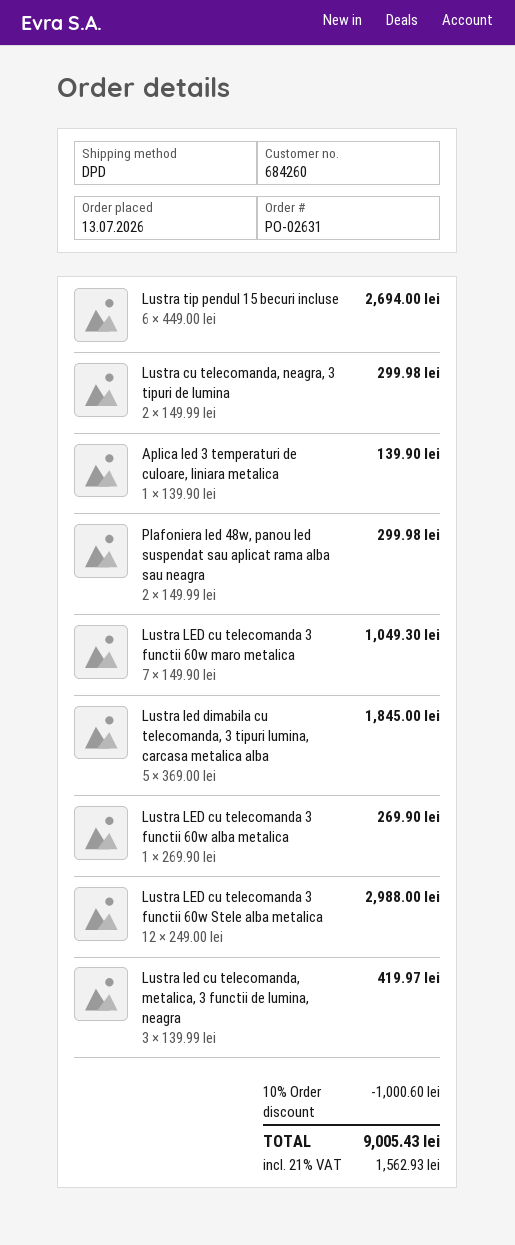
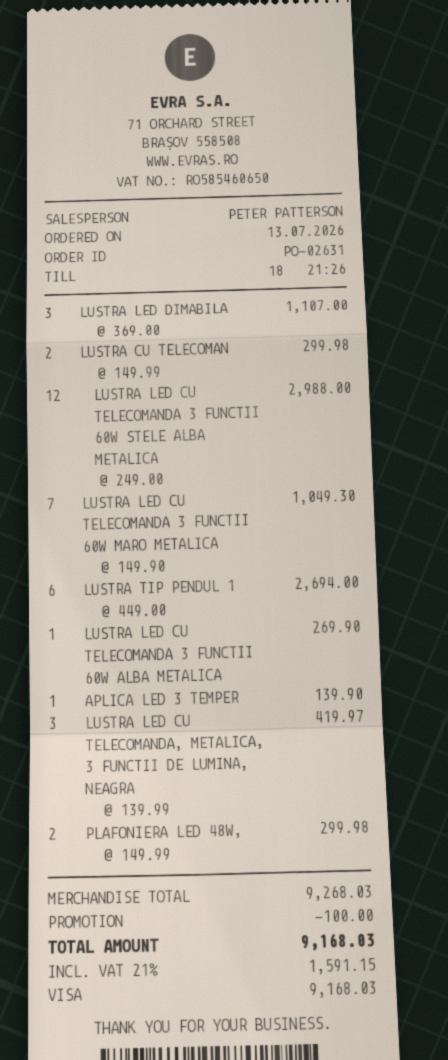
Lustra led dimabila cu telecomanda, 3 tipuri lumina, carcasa metalica alba: 5 x 369.00 = 1845.00 -> 3 x 369.00 = 1107.00
discount: 1000.60 -> 100.00
tax: 21% = 1562.93 -> 21% = 1591.15
total: 9005.43 -> 9168.03

